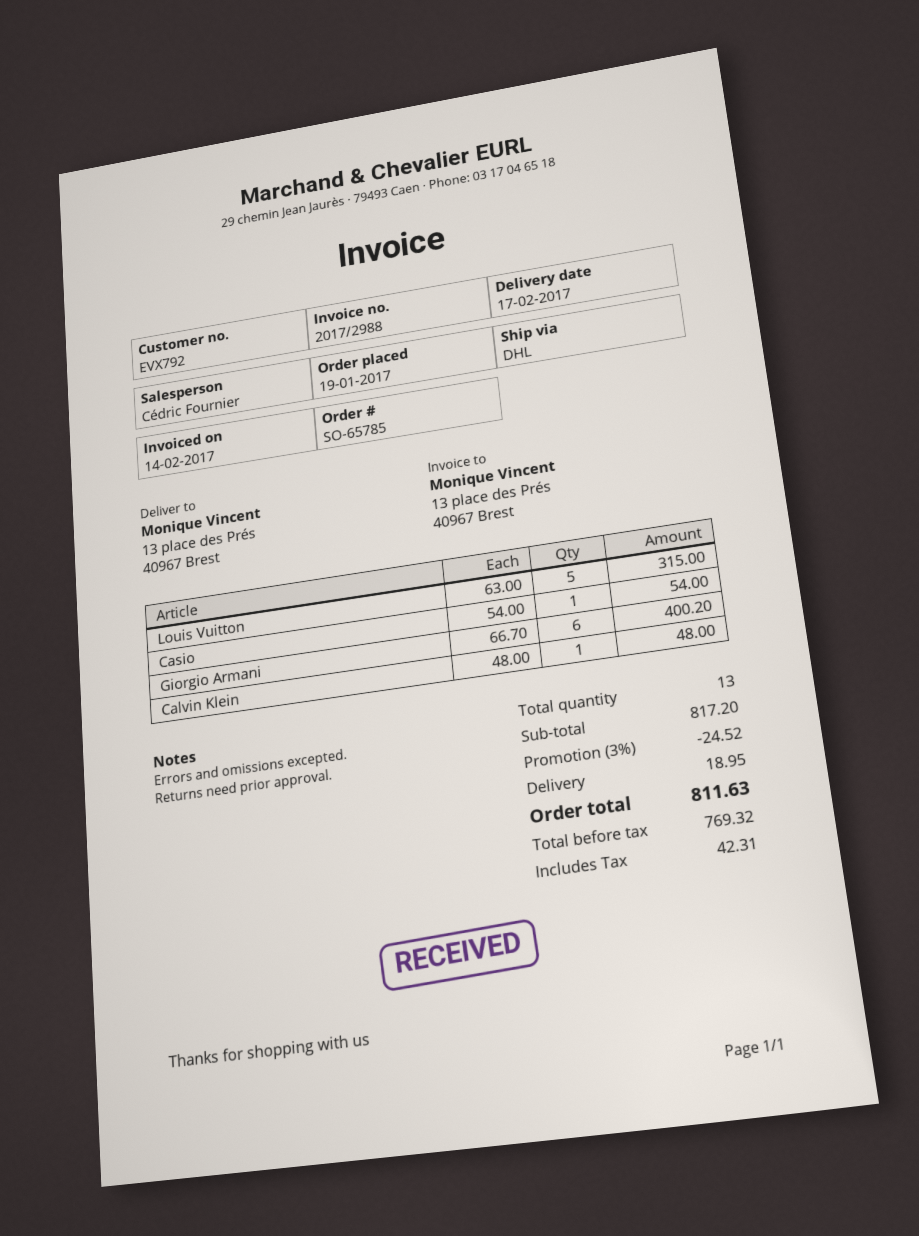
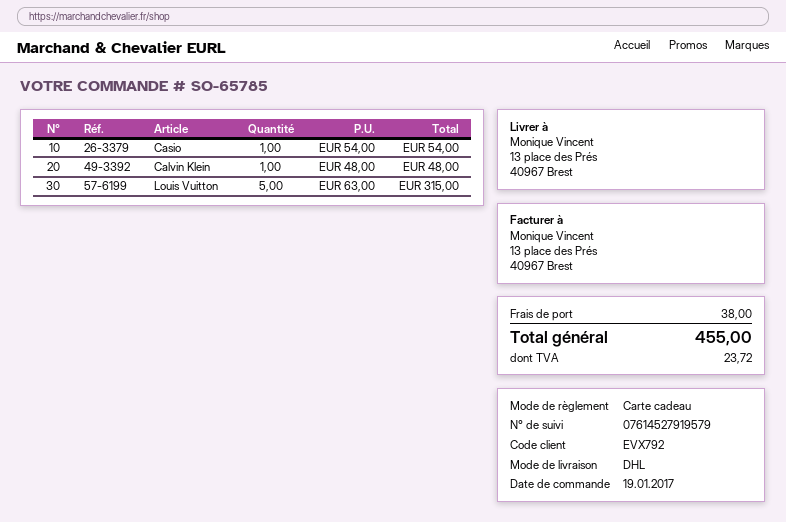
Giorgio Armani: 6 x 66.70 = 400.20 -> none
discount: 3% = 24.52 -> none
shipping: 18.95 -> 38.00
tax: 42.31 -> 23.72
total: 811.63 -> 455.00

